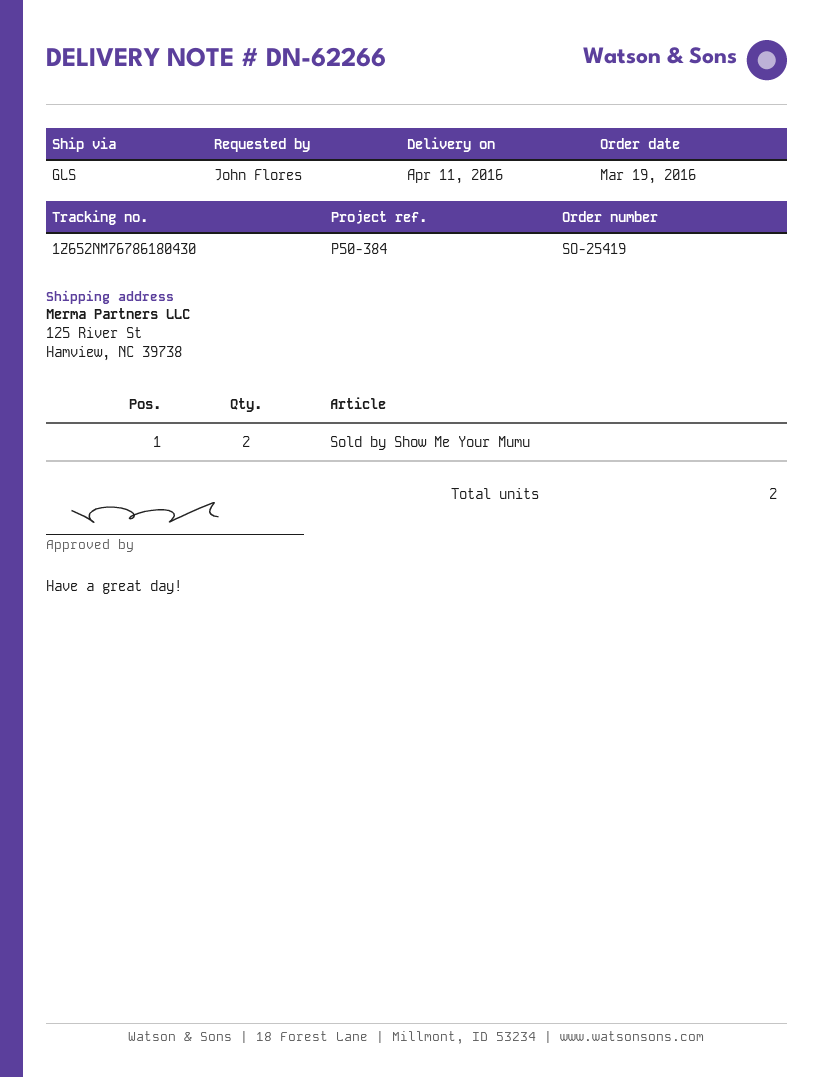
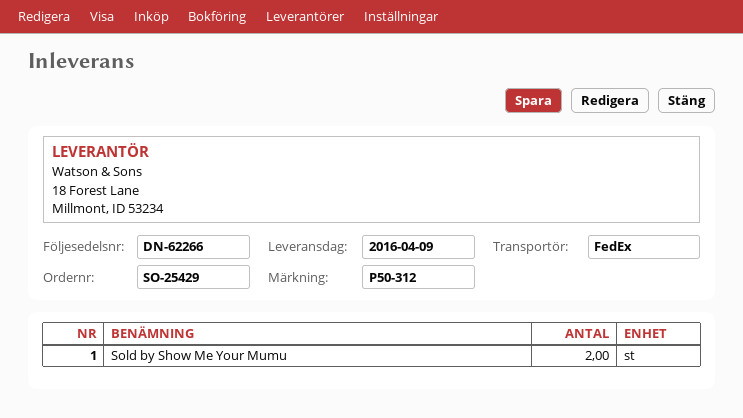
order number: SO-25419 -> SO-25429
delivery date: 2016-04-11 -> 2016-04-09
reference: P50-384 -> P50-312
shipping method: GLS -> FedEx

